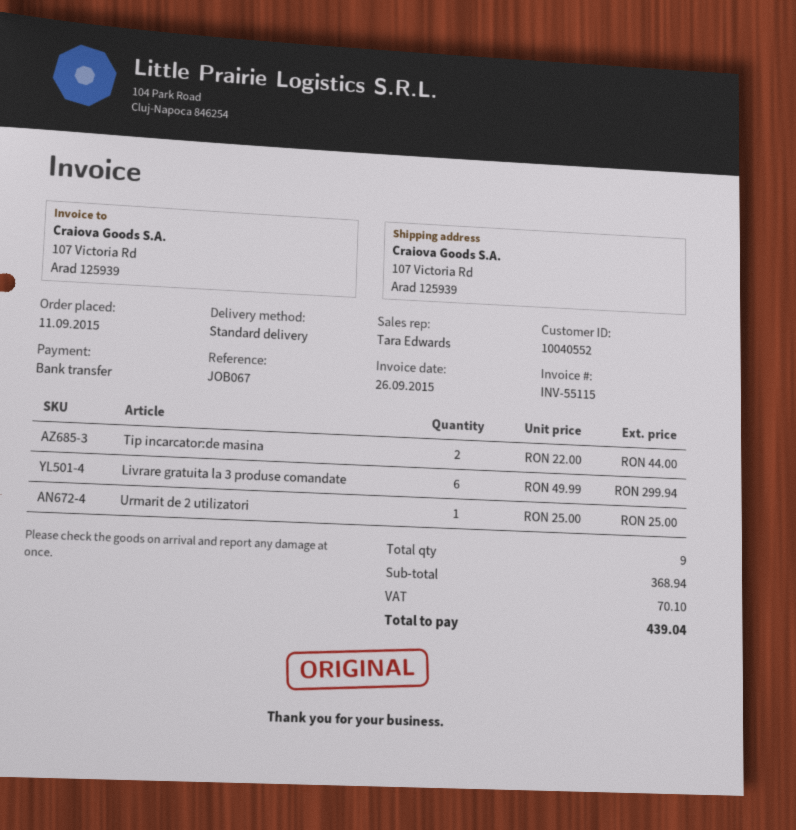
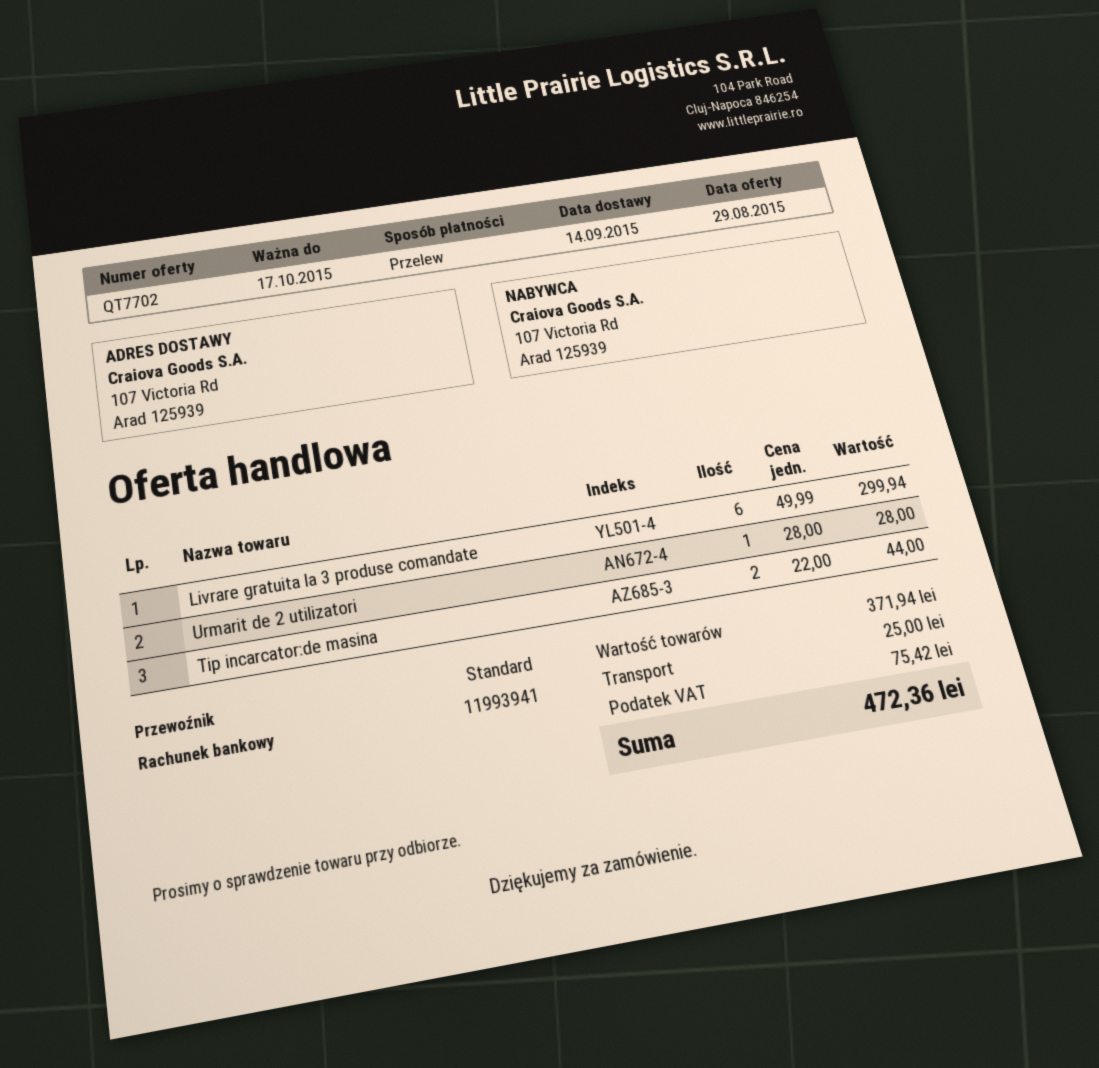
Urmarit de 2 utilizatori: 1 x 25.00 = 25.00 -> 1 x 28.00 = 28.00
subtotal: 368.94 -> 371.94
shipping: none -> 25.00
tax: 70.10 -> 75.42
total: 439.04 -> 472.36

